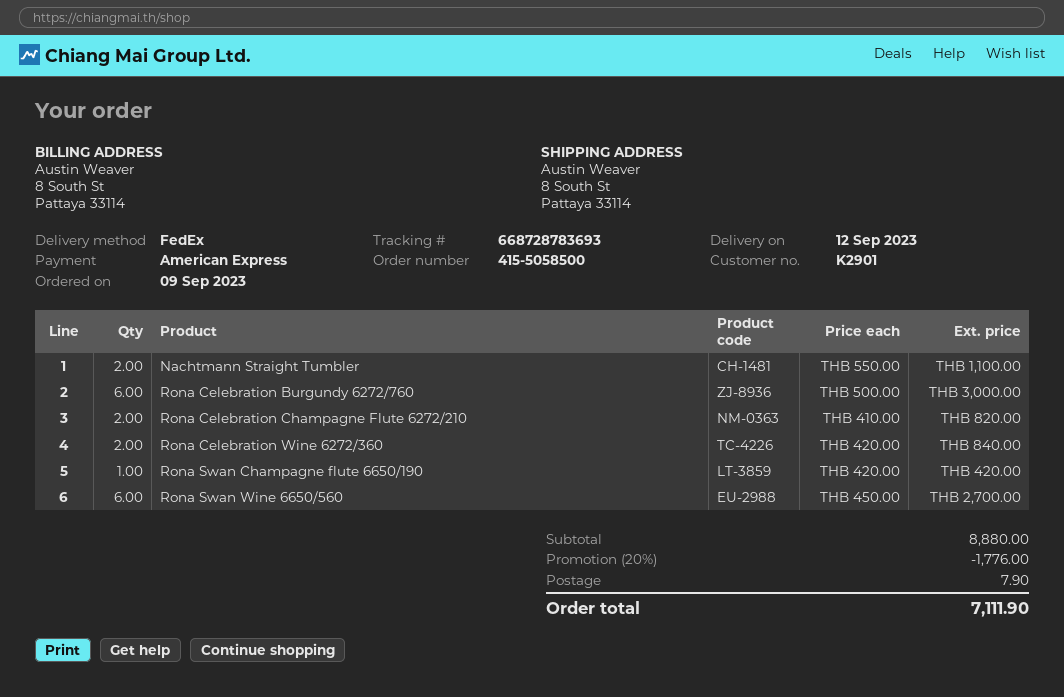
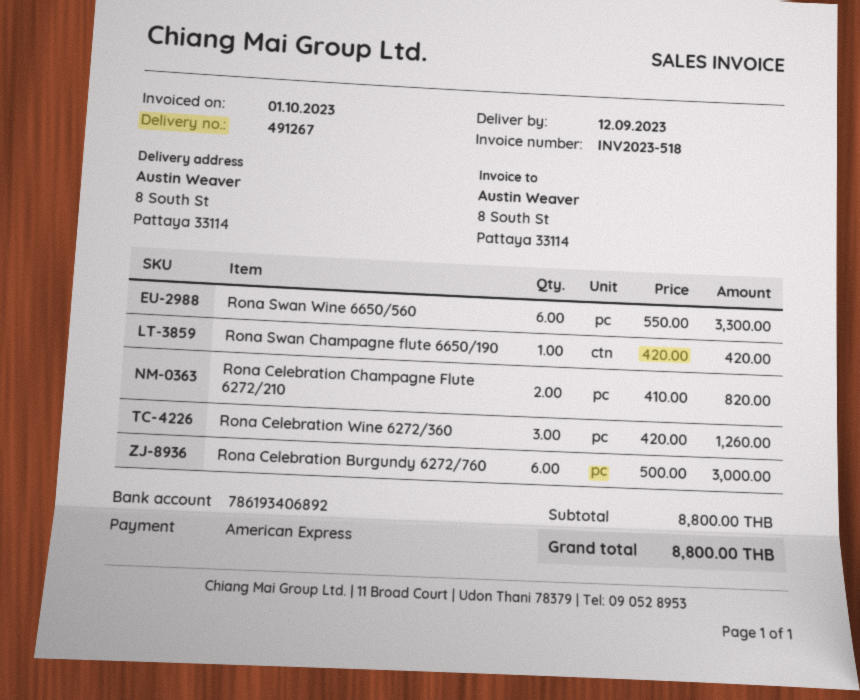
Nachtmann Straight Tumbler: 2 x 550.00 = 1100.00 -> none
Rona Celebration Wine 6272/360: 2 x 420.00 = 840.00 -> 3 x 420.00 = 1260.00
Rona Swan Wine 6650/560: 6 x 450.00 = 2700.00 -> 6 x 550.00 = 3300.00
subtotal: 8880.00 -> 8800.00
discount: 20% = 1776.00 -> none
shipping: 7.90 -> none
total: 7111.90 -> 8800.00

